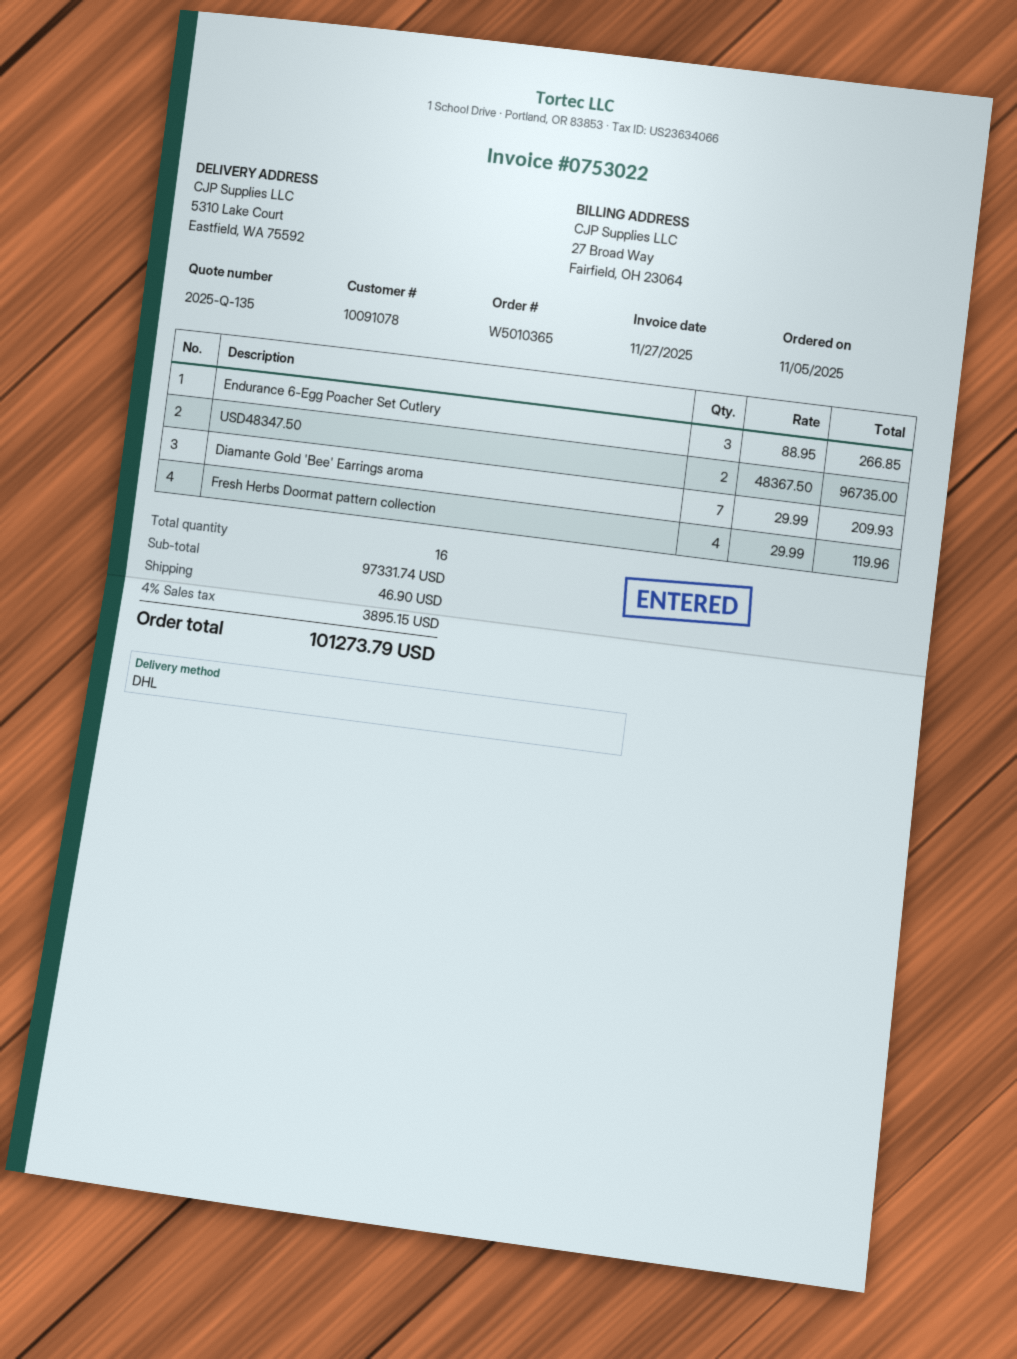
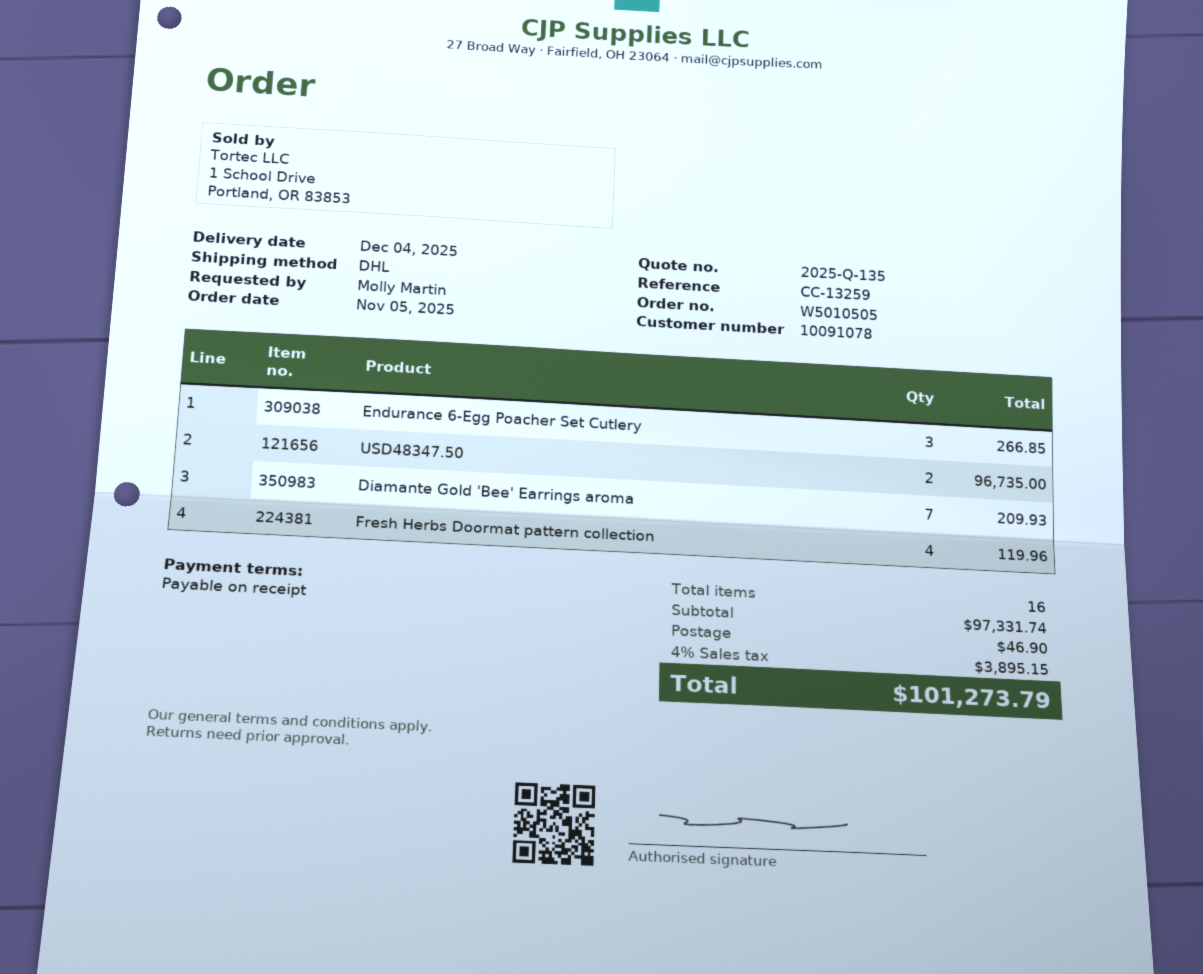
order number: W5010365 -> W5010505

